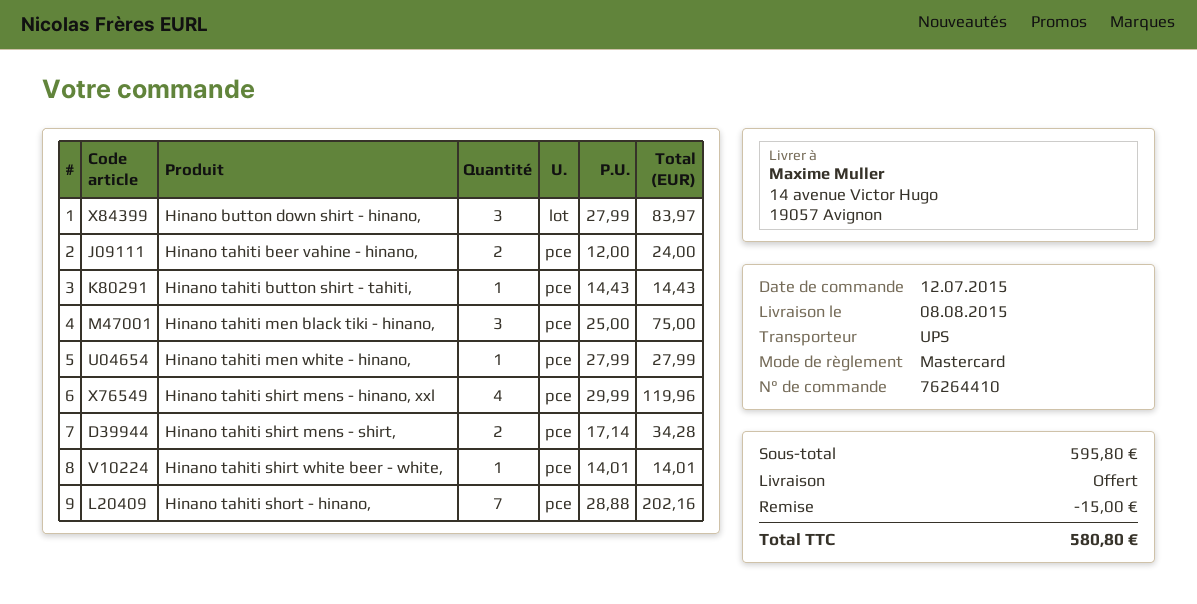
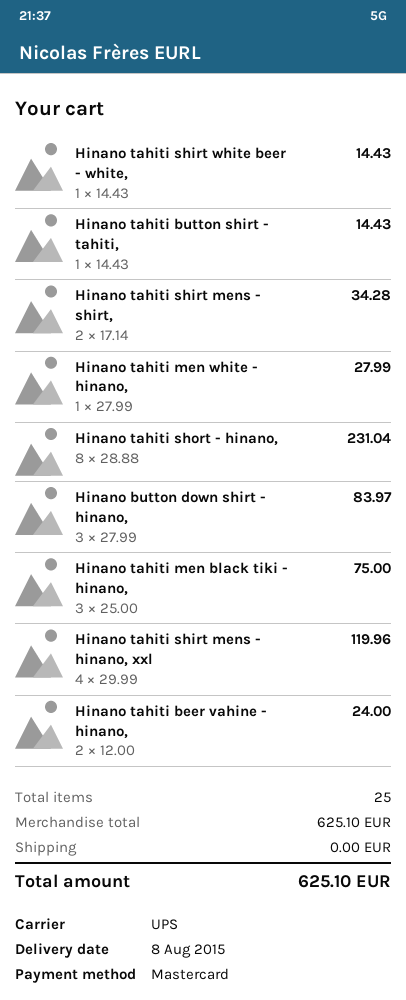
Hinano tahiti shirt white beer - white,: 1 x 14.01 = 14.01 -> 1 x 14.43 = 14.43
Hinano tahiti short - hinano,: 7 x 28.88 = 202.16 -> 8 x 28.88 = 231.04
subtotal: 595.80 -> 625.10
discount: 15.00 -> none
total: 580.80 -> 625.10

